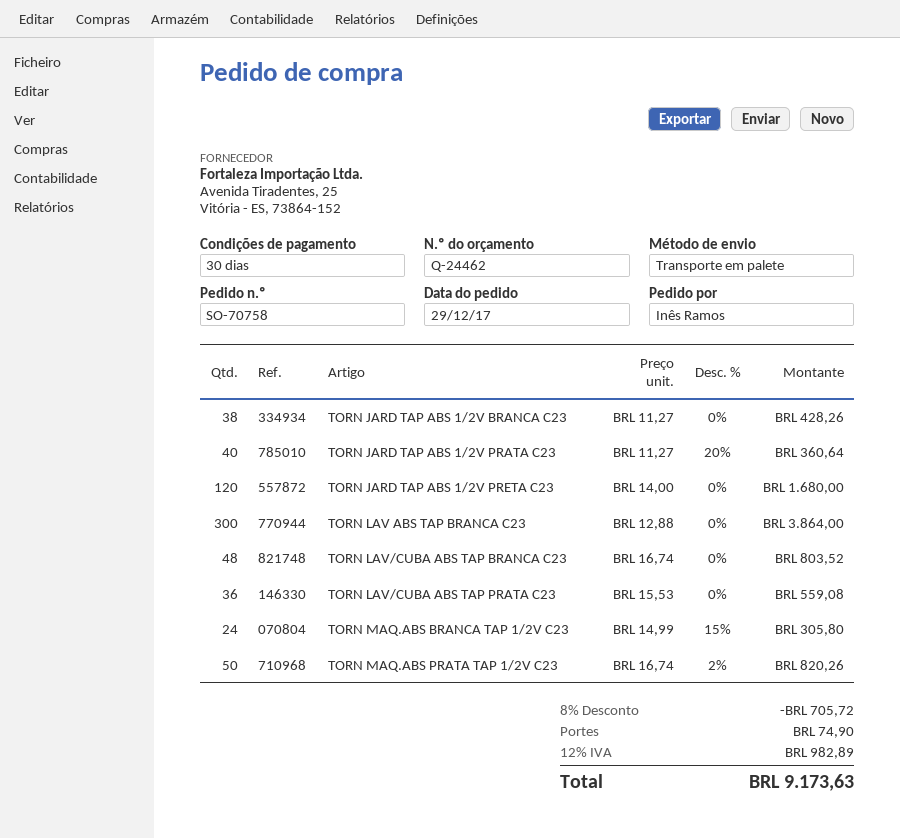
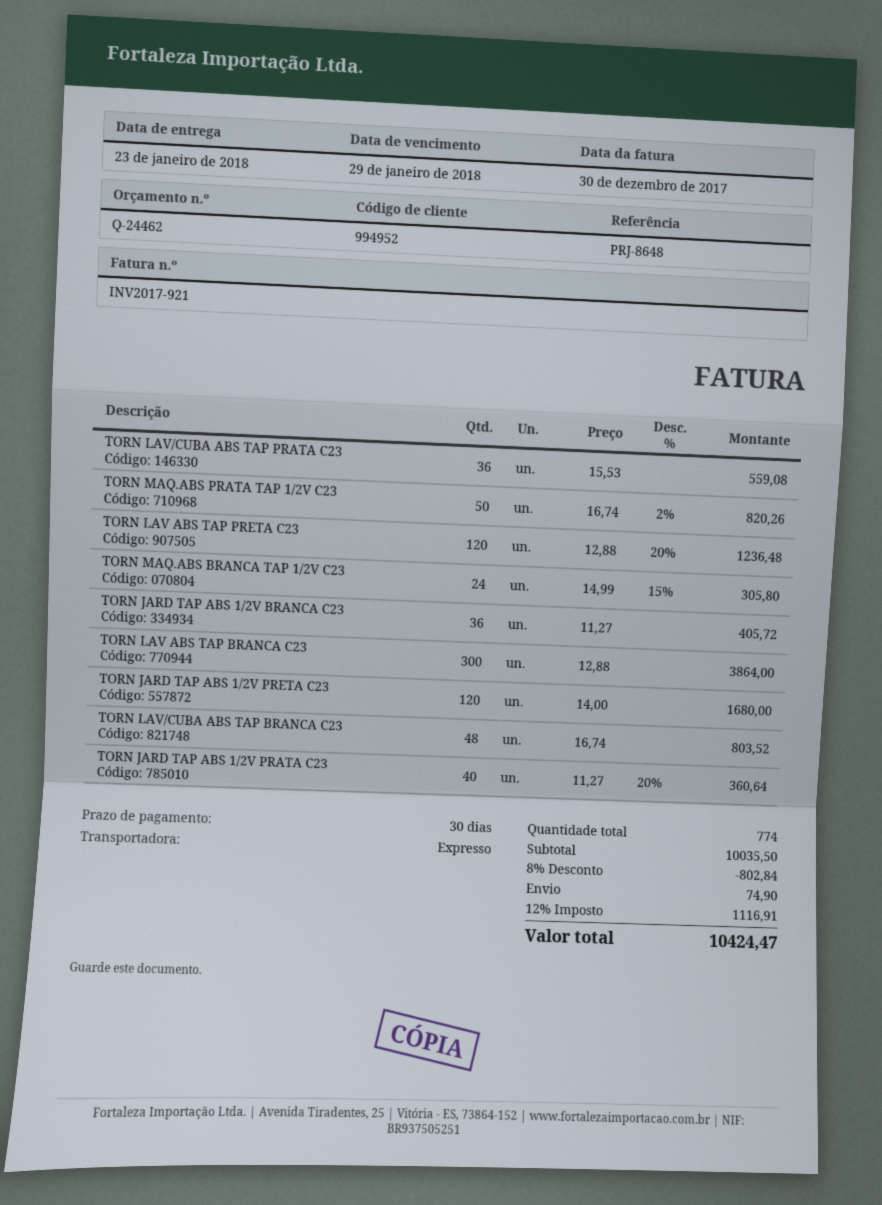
shipping method: pallet freight -> express
TORN JARD TAP ABS 1/2V BRANCA C23: 38 x 11.27 = 428.26 -> 36 x 11.27 = 405.72
TORN LAV ABS TAP PRETA C23: none -> 120 x 12.88 - 20% = 1236.48
discount: 8% = 705.72 -> 8% = 802.84
tax: 12% = 982.89 -> 12% = 1116.91
total: 9173.63 -> 10424.47

